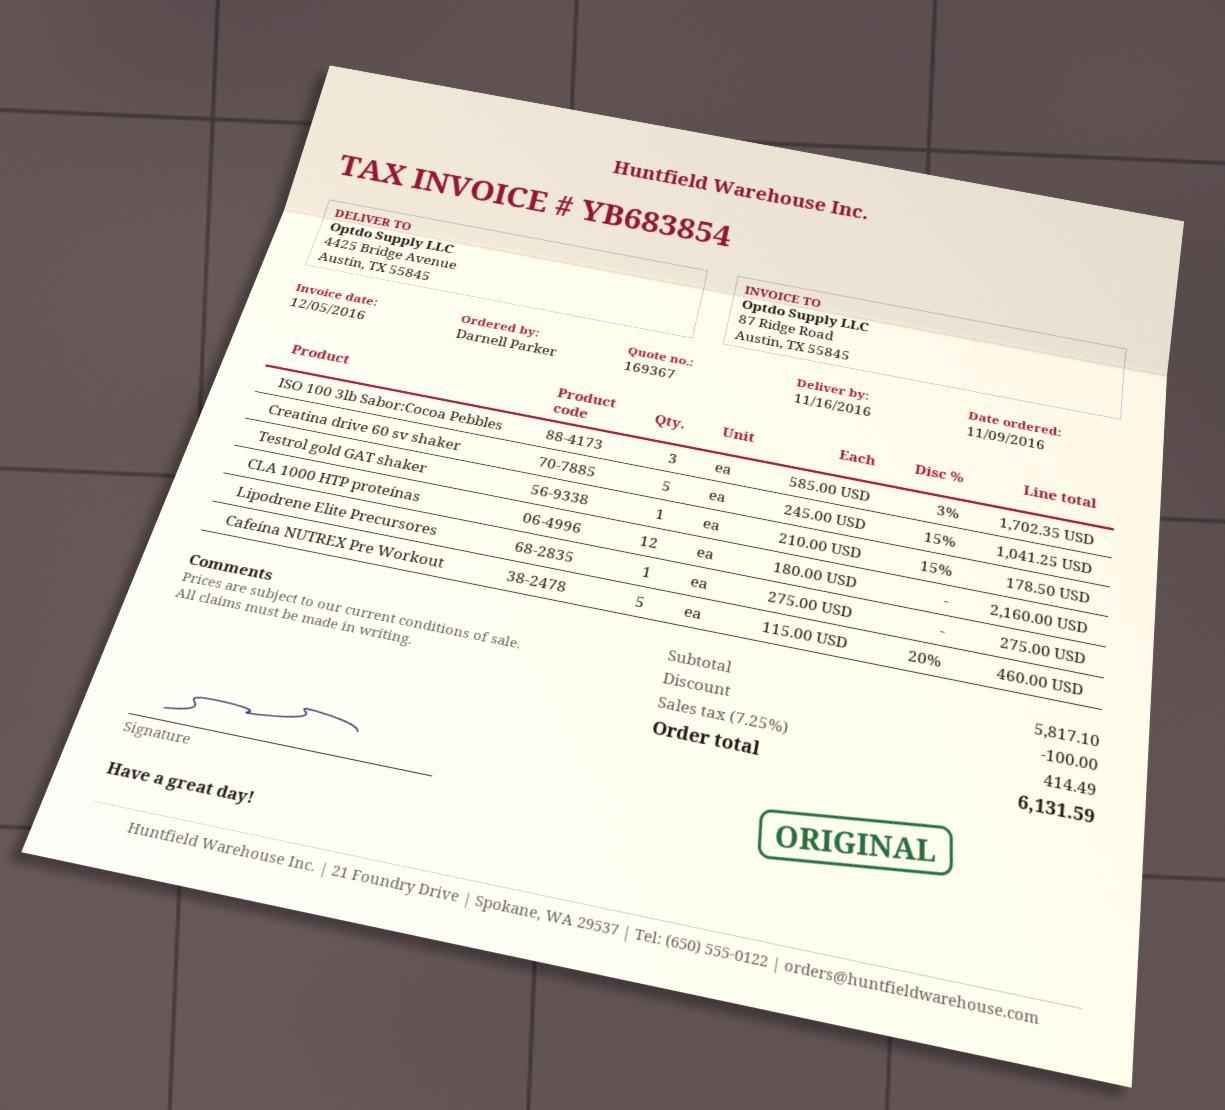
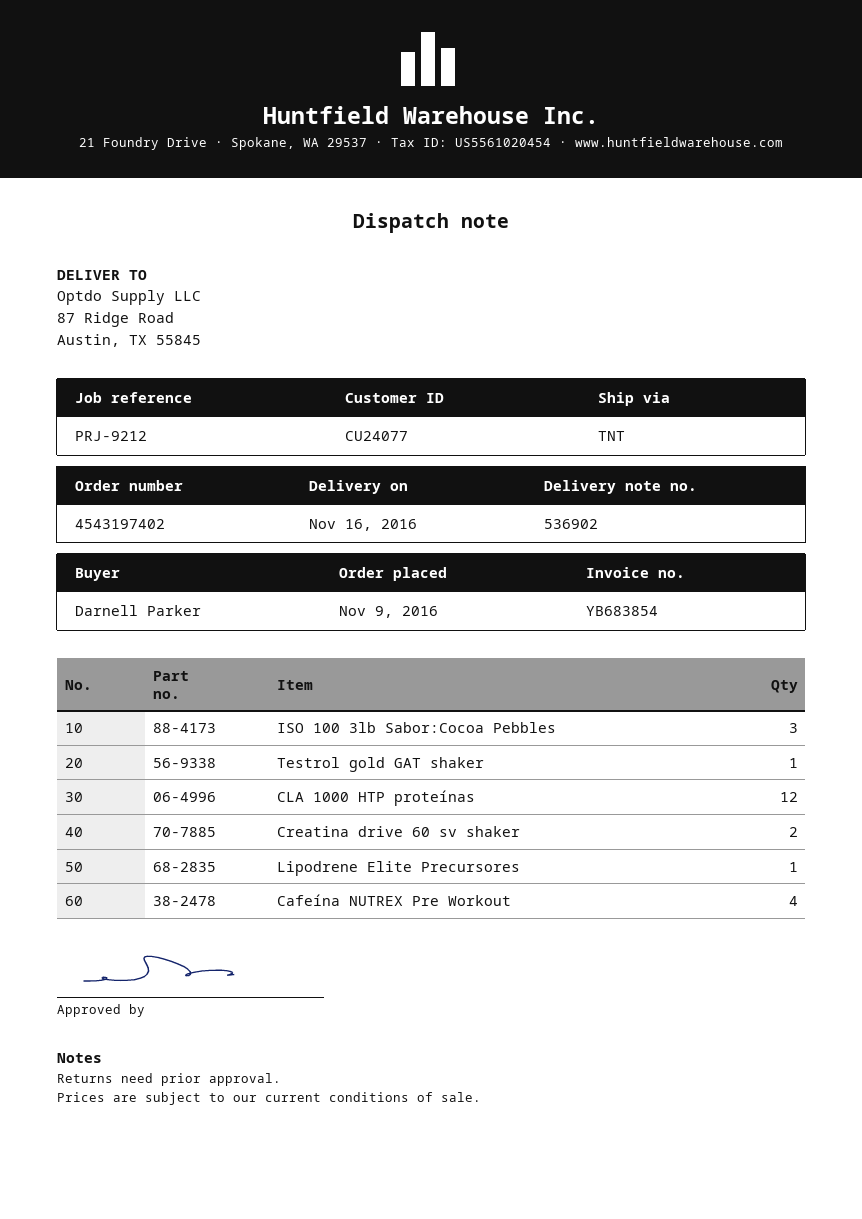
ship to: 4425 Bridge Avenue, Austin, TX 55845 -> 87 Ridge Road, Austin, TX 55845
Creatina drive 60 sv shaker: 5 -> 2
Cafeína NUTREX Pre Workout: 5 -> 4

